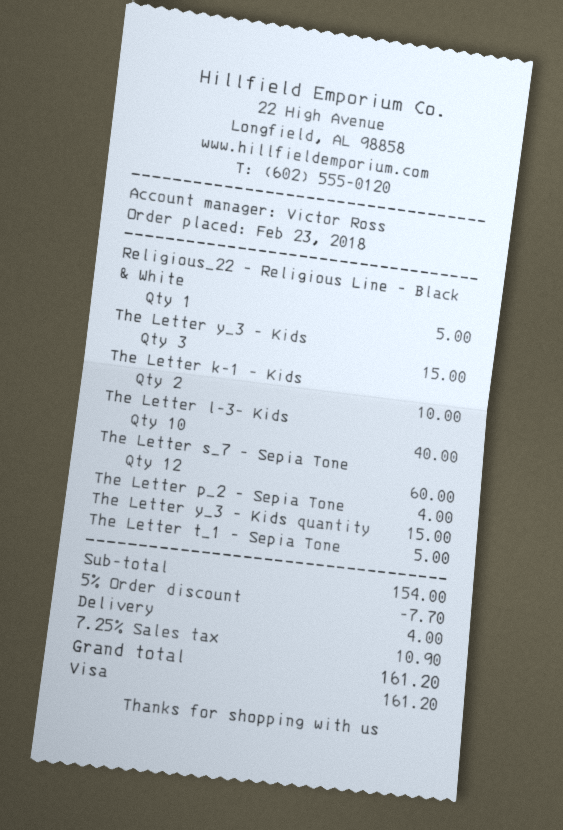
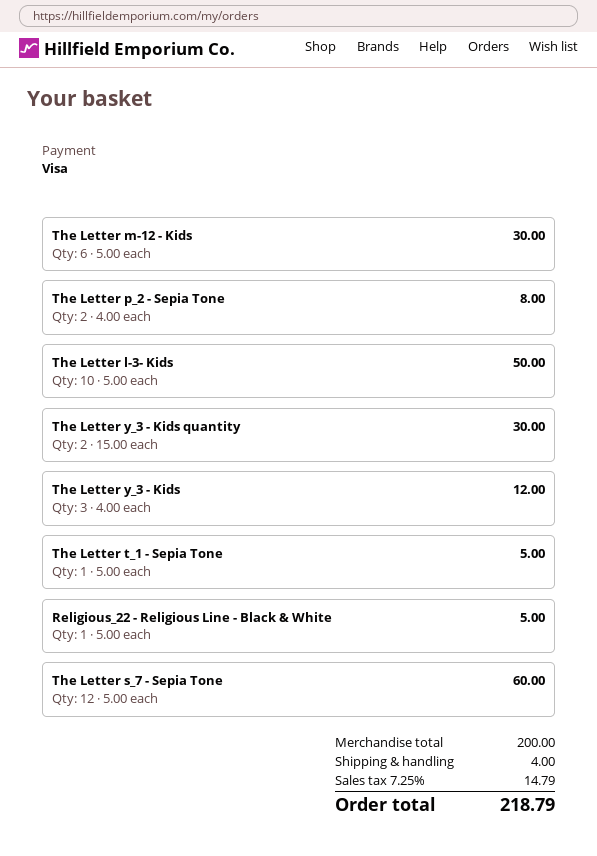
The Letter y_3 - Kids: 3 for 15.00 -> 3 for 12.00
The Letter k-1 - Kids: 2 for 10.00 -> none
The Letter l-3- Kids: 10 for 40.00 -> 10 for 50.00
The Letter p_2 - Sepia Tone: 1 for 4.00 -> 2 for 8.00
The Letter y_3 - Kids quantity: 1 for 15.00 -> 2 for 30.00
The Letter m-12 - Kids: none -> 6 for 30.00
subtotal: 154.00 -> 200.00
discount: 5% = 7.70 -> none
tax: 7.25% = 10.90 -> 7.25% = 14.79
total: 161.20 -> 218.79

